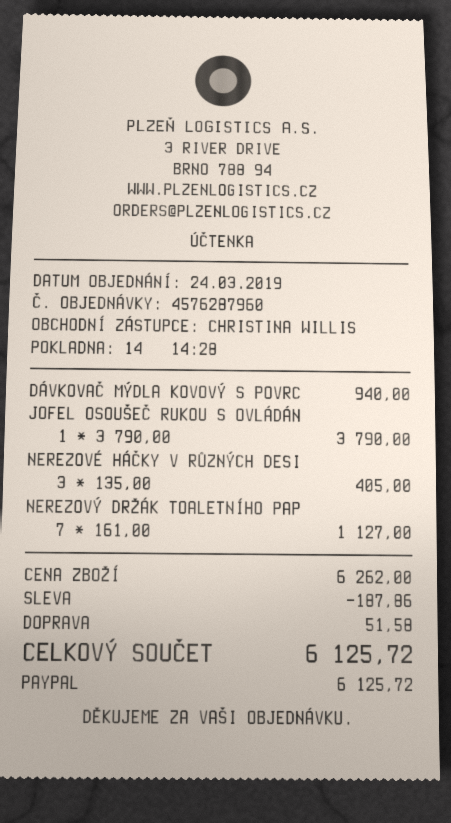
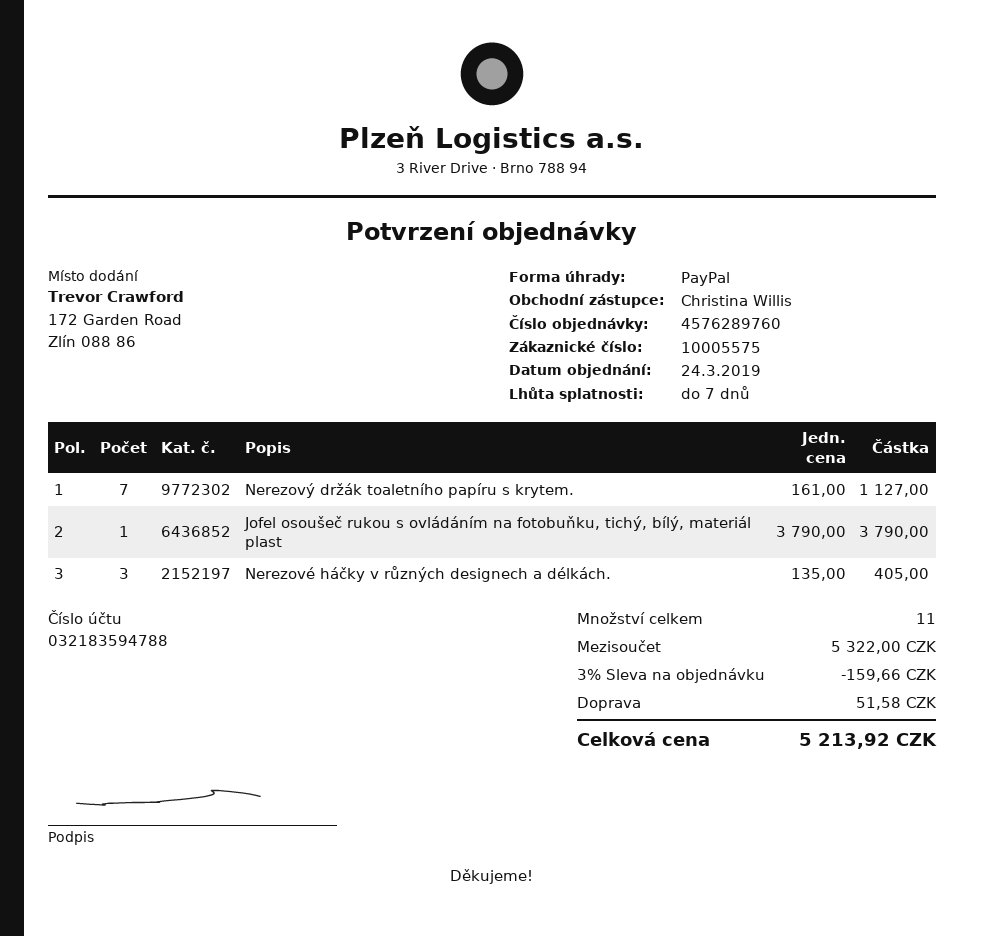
order number: 4576287960 -> 4576289760
DÁVKOVAČ MÝDLA KOVOVÝ S POVRC: 1 x 940.00 = 940.00 -> none
subtotal: 6262.00 -> 5322.00
discount: 187.86 -> 159.66
total: 6125.72 -> 5213.92

